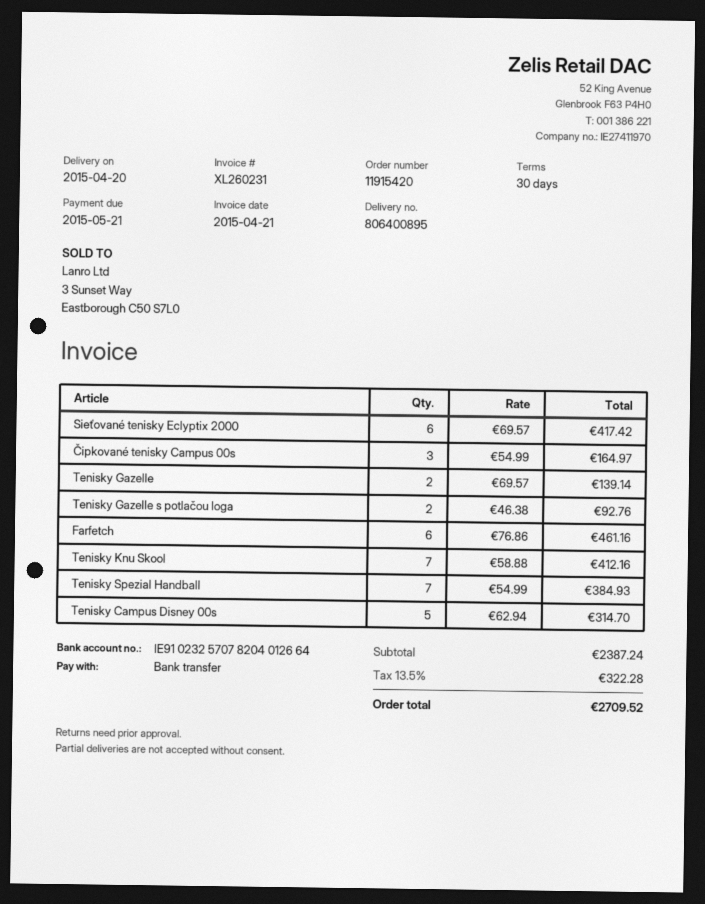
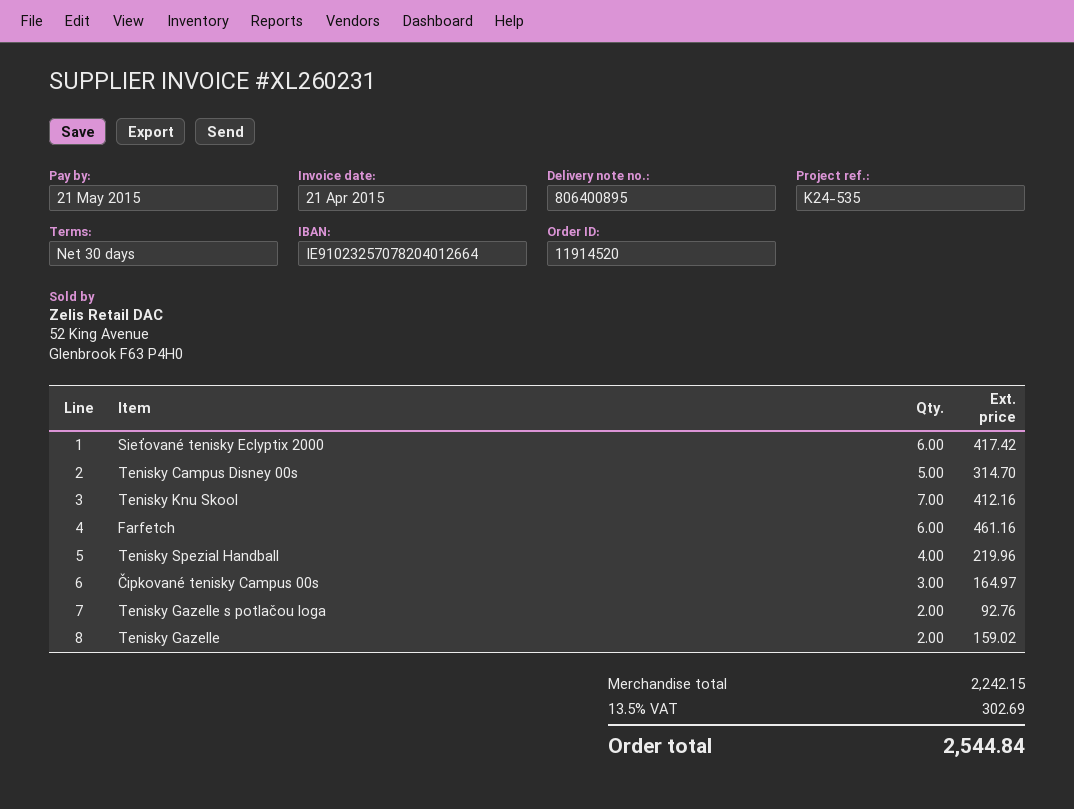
order number: 11915420 -> 11914520
Tenisky Gazelle: 2 for 139.14 -> 2 for 159.02
Tenisky Spezial Handball: 7 for 384.93 -> 4 for 219.96
subtotal: 2387.24 -> 2242.15
tax: 13.5% = 322.28 -> 13.5% = 302.69
total: 2709.52 -> 2544.84

